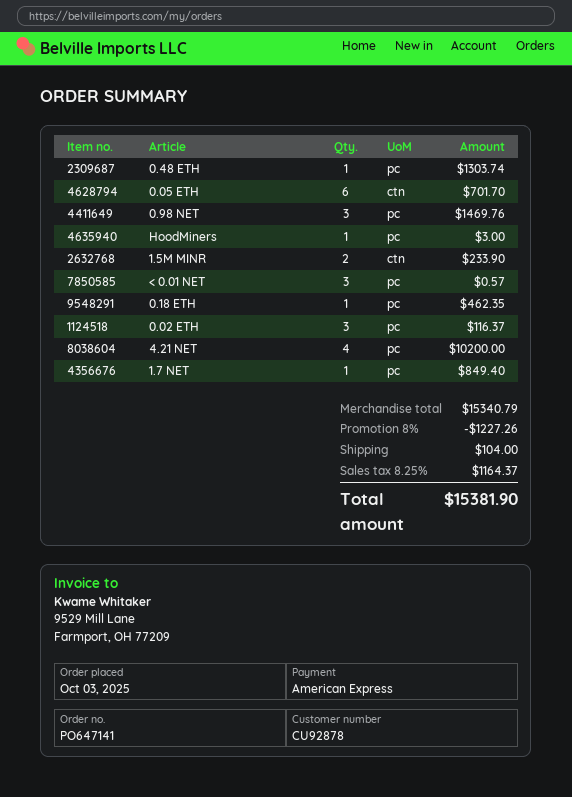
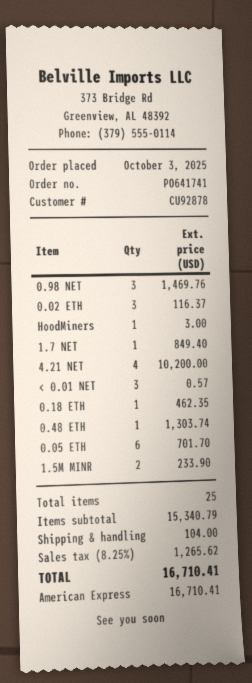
order number: PO647141 -> PO641741
discount: 8% = 1227.26 -> none
tax: 8.25% = 1164.37 -> 8.25% = 1265.62
total: 15381.90 -> 16710.41

